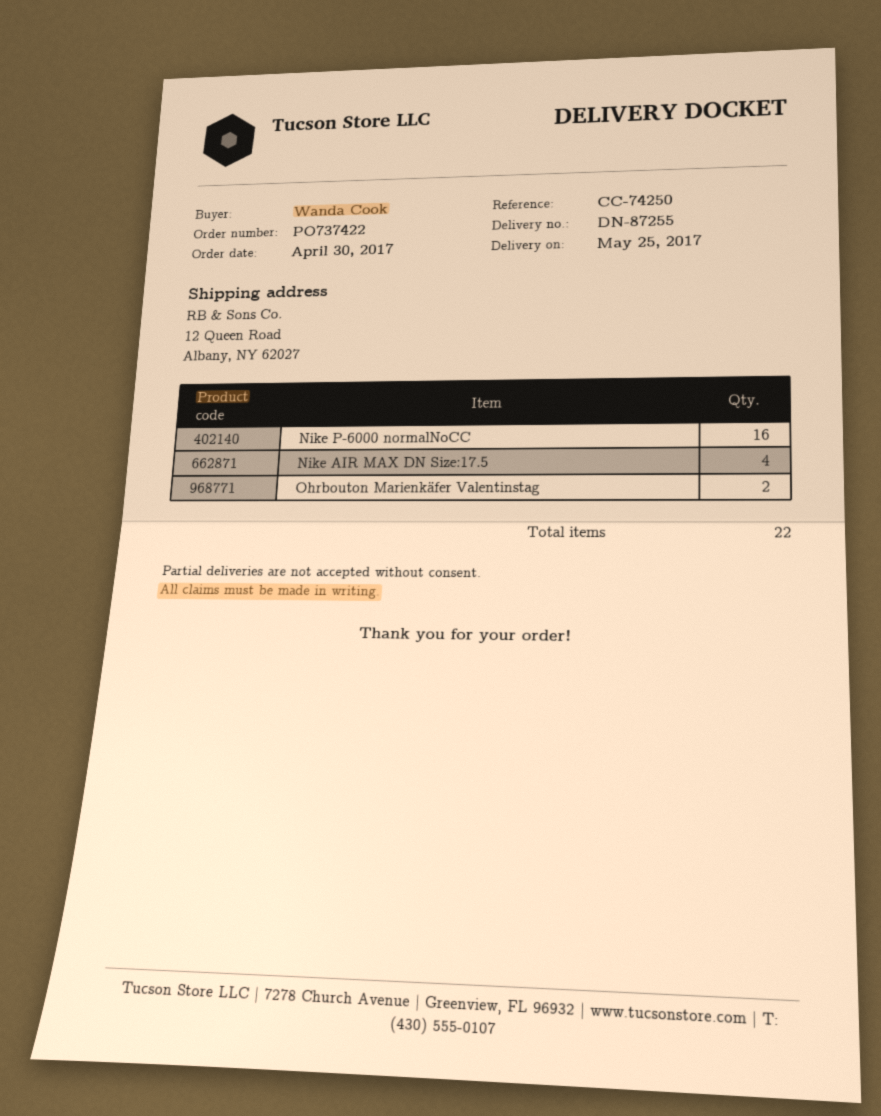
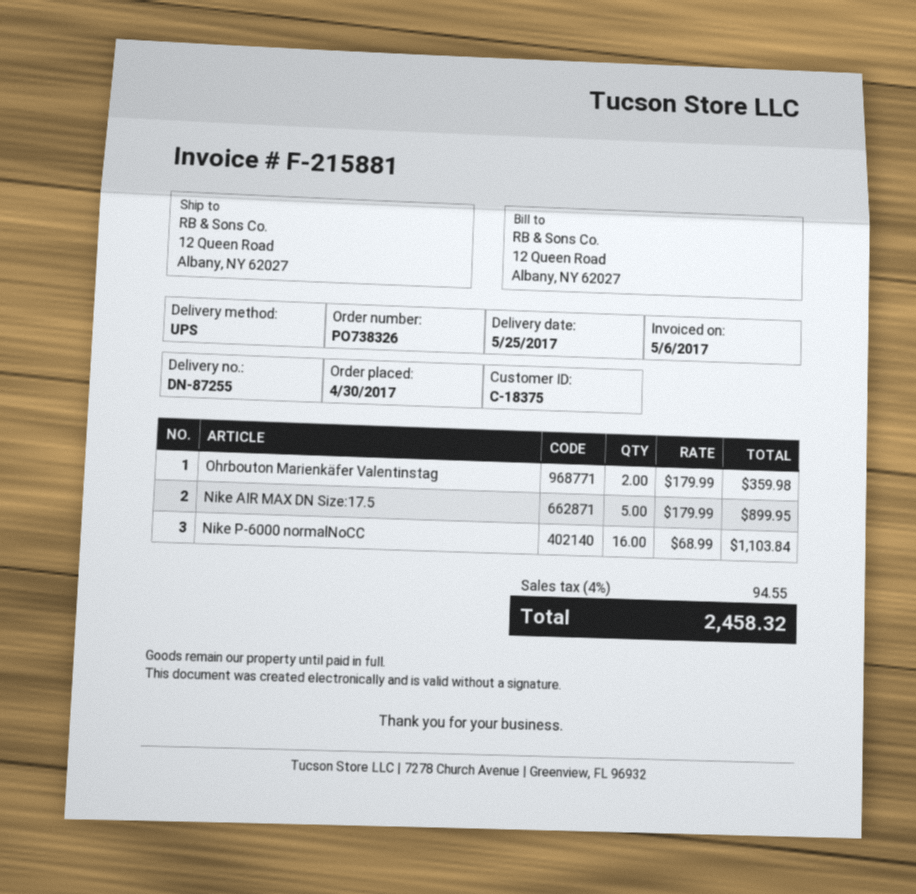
order number: PO737422 -> PO738326
Nike AIR MAX DN Size:17.5: 4 -> 5

